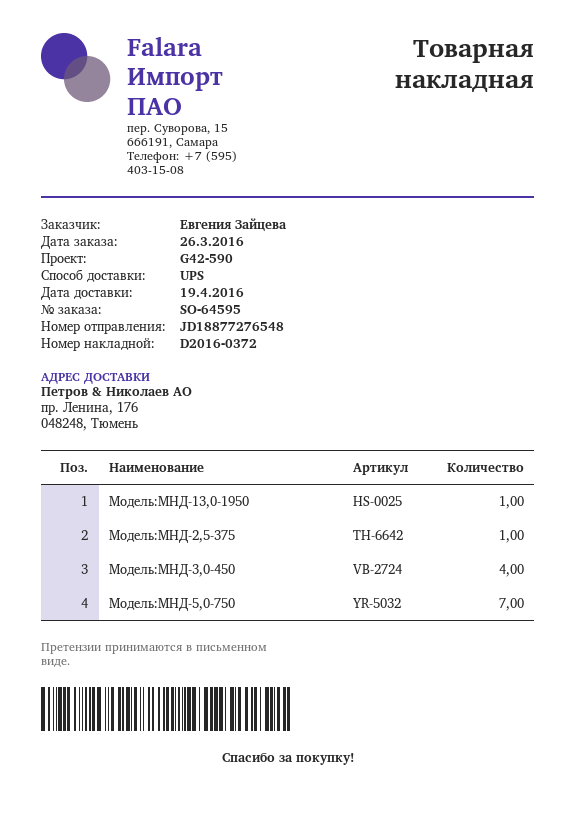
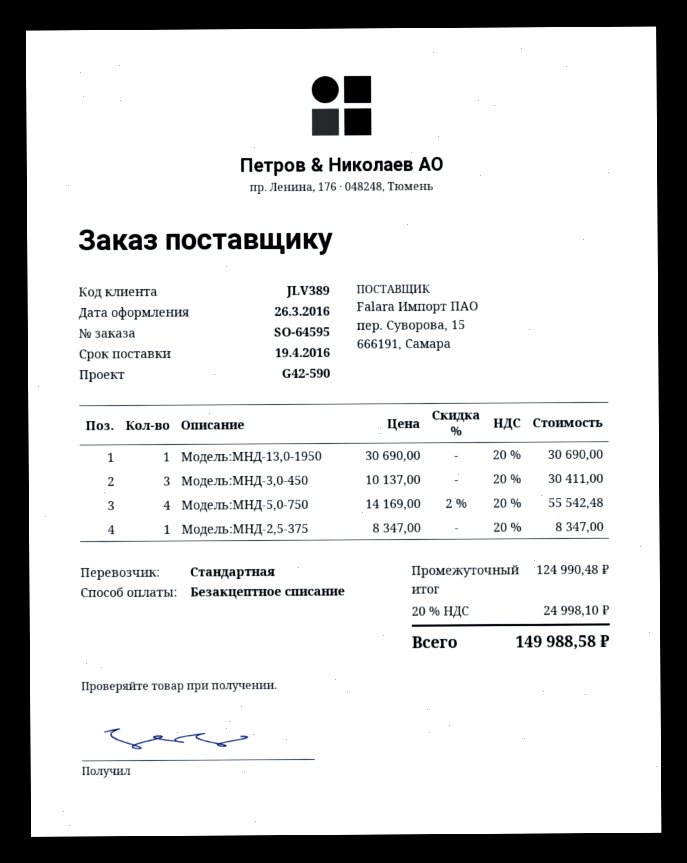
shipping method: UPS -> standard
Модель:МНД-3,0-450: 4 -> 3
Модель:МНД-5,0-750: 7 -> 4

